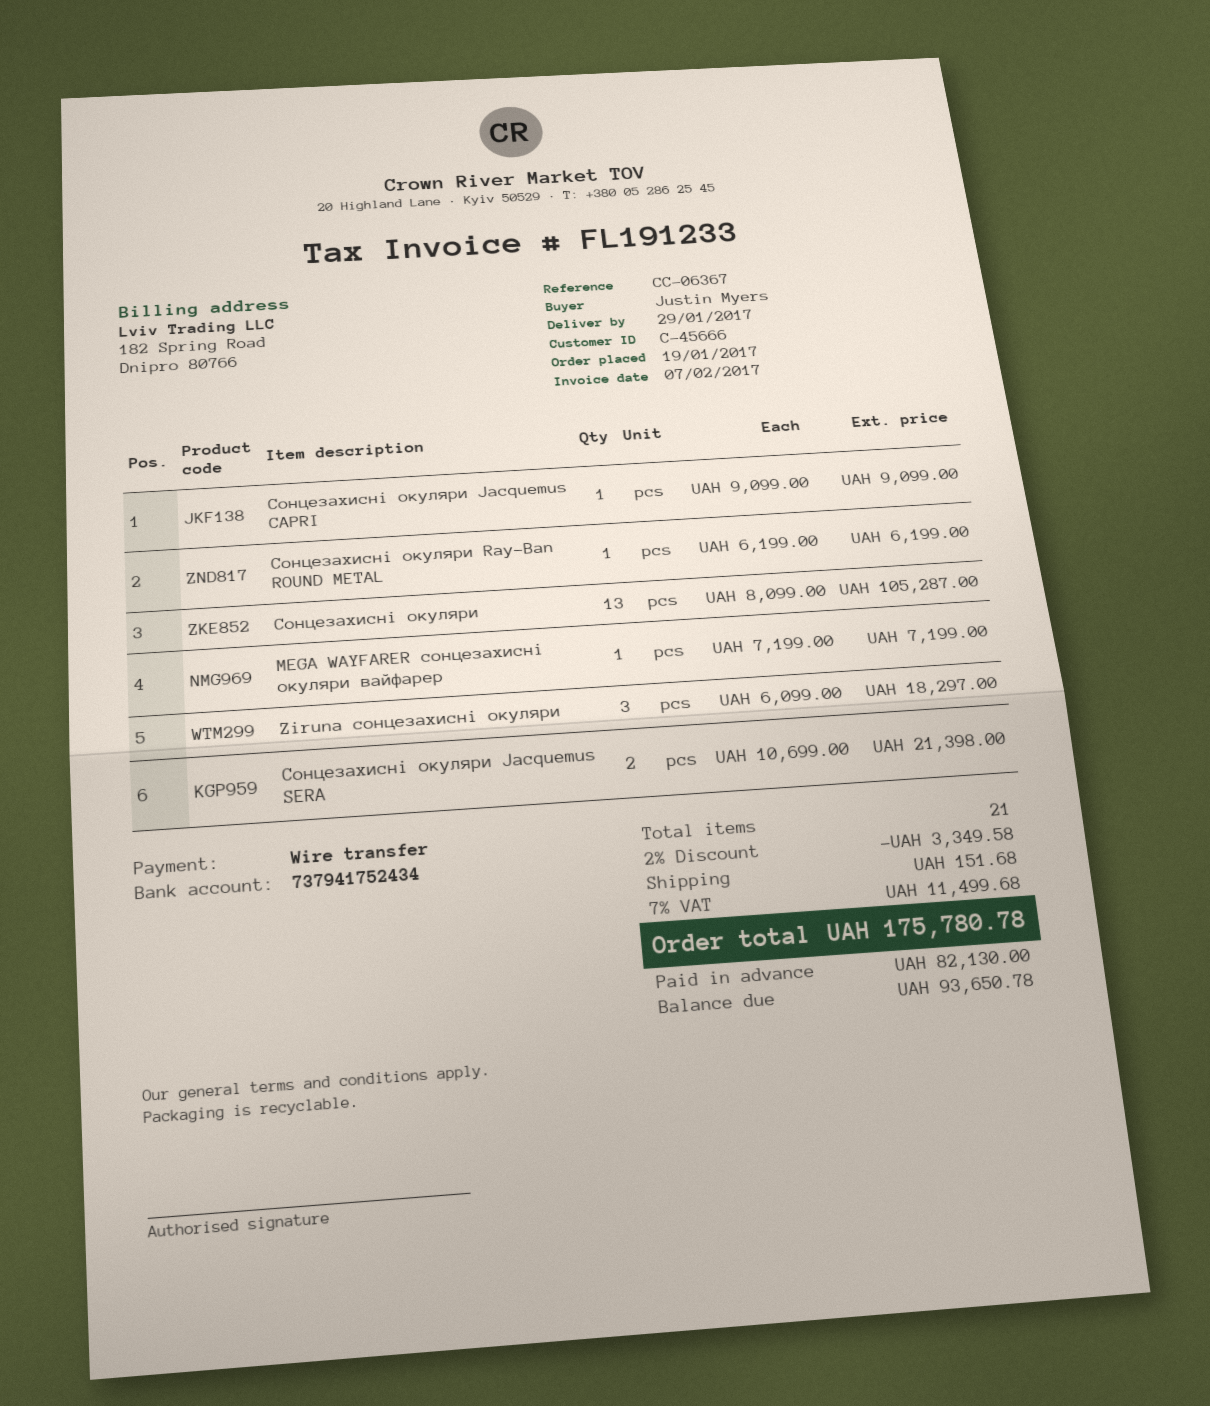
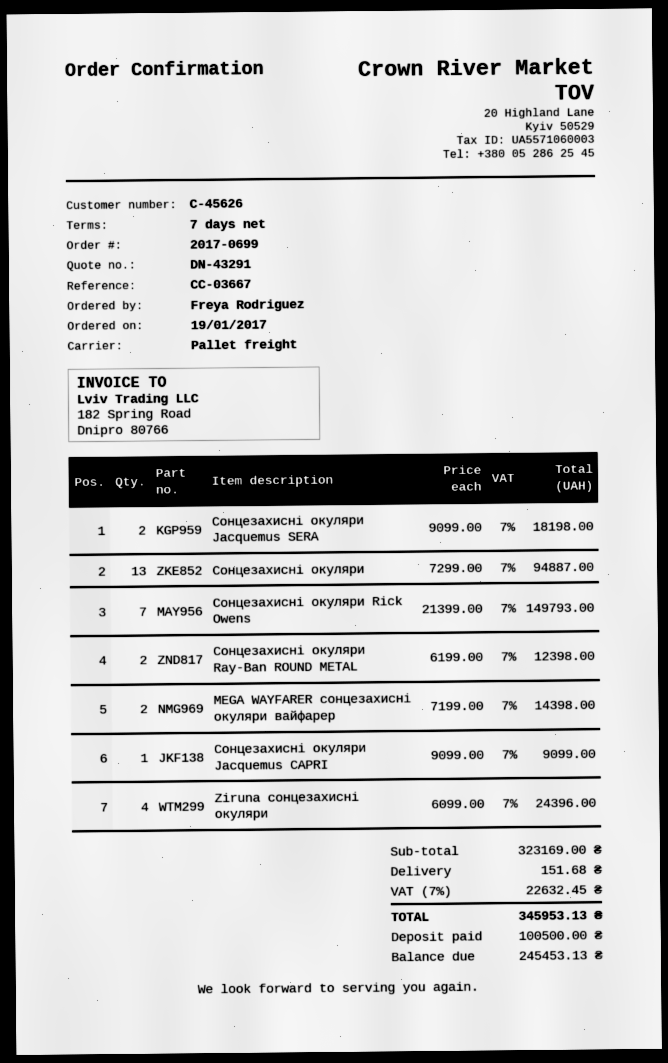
customer number: C-45666 -> C-45626
reference: CC-06367 -> CC-03667
ordered by: Justin Myers -> Freya Rodriguez
Сонцезахисні окуляри Ray-Ban ROUND METAL: 1 x 6199.00 = 6199.00 -> 2 x 6199.00 = 12398.00
Сонцезахисні окуляри: 13 x 8099.00 = 105287.00 -> 13 x 7299.00 = 94887.00
MEGA WAYFARER сонцезахисні окуляри вайфарер: 1 x 7199.00 = 7199.00 -> 2 x 7199.00 = 14398.00
Ziruna сонцезахисні окуляри: 3 x 6099.00 = 18297.00 -> 4 x 6099.00 = 24396.00
Сонцезахисні окуляри Jacquemus SERA: 2 x 10699.00 = 21398.00 -> 2 x 9099.00 = 18198.00
Сонцезахисні окуляри Rick Owens: none -> 7 x 21399.00 = 149793.00
discount: 2% = 3349.58 -> none
tax: 7% = 11499.68 -> 7% = 22632.45
total: 175780.78 -> 345953.13
deposit: 82130.00 -> 100500.00
balance: 93650.78 -> 245453.13

